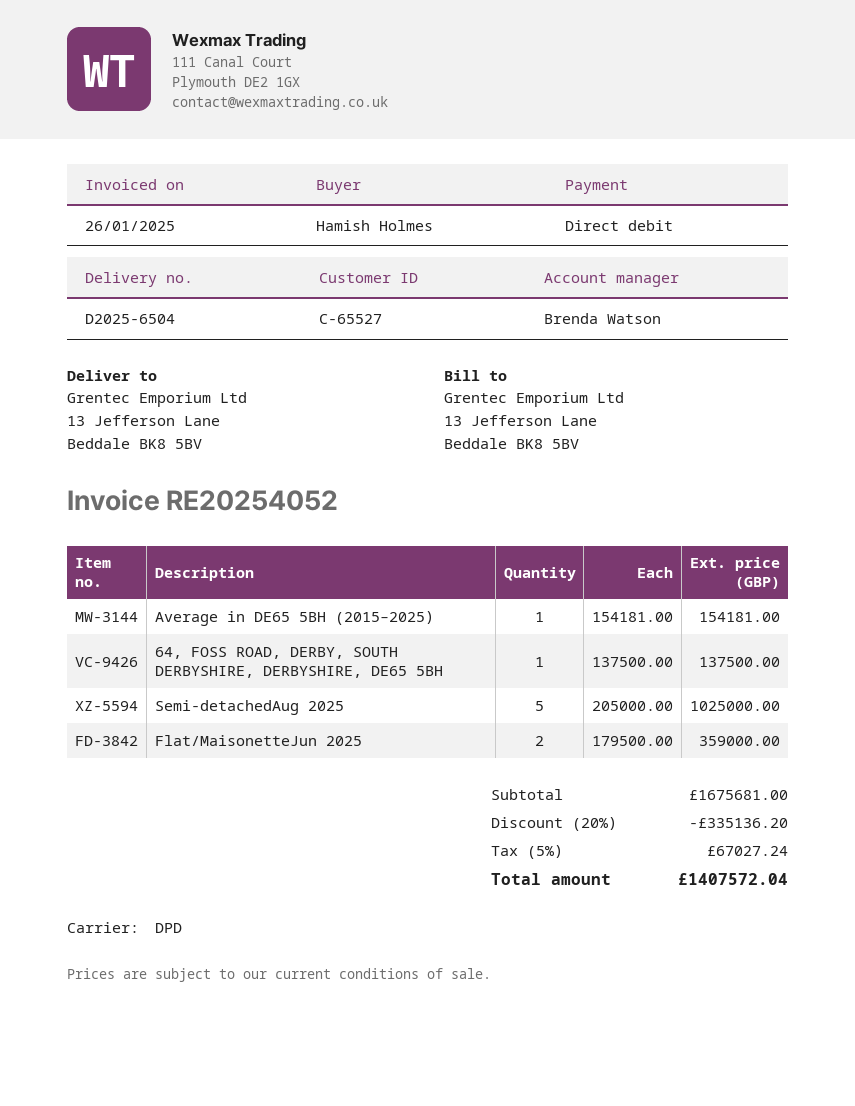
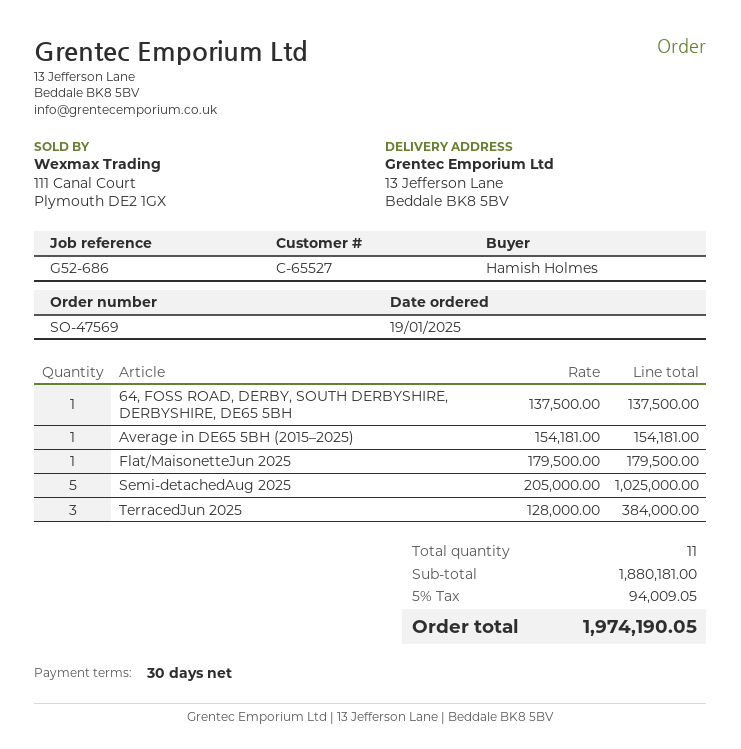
Flat/MaisonetteJun 2025: 2 x 179500.00 = 359000.00 -> 1 x 179500.00 = 179500.00
TerracedJun 2025: none -> 3 x 128000.00 = 384000.00
subtotal: 1675681.00 -> 1880181.00
discount: 20% = 335136.20 -> none
tax: 5% = 67027.24 -> 5% = 94009.05
total: 1407572.04 -> 1974190.05

